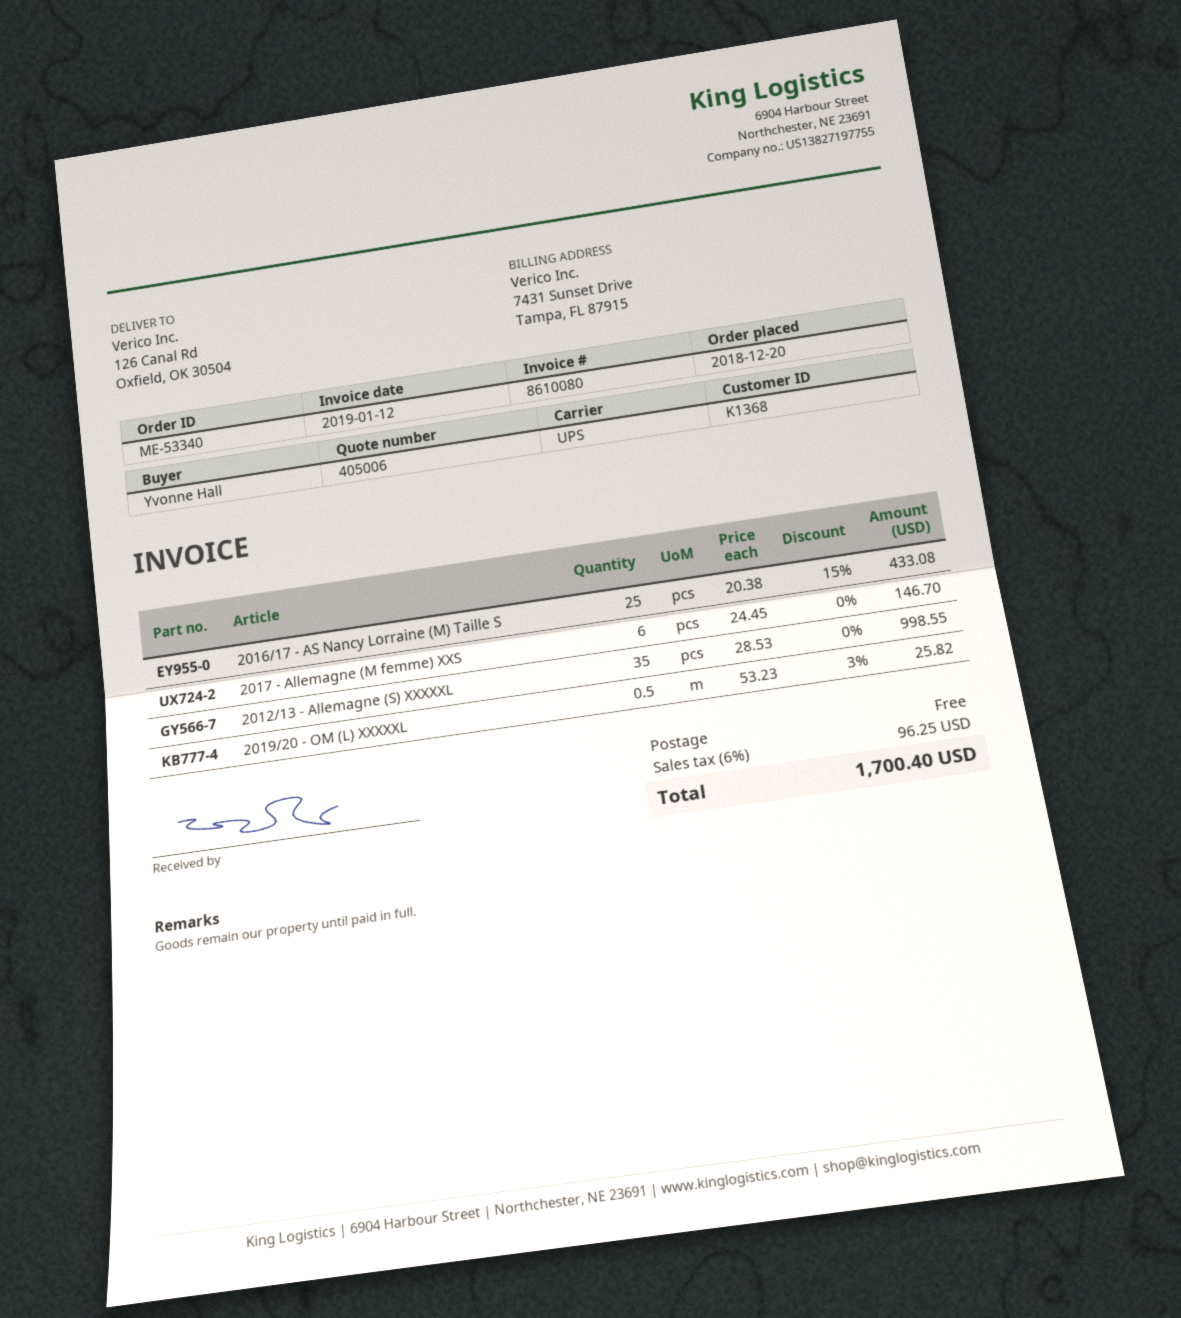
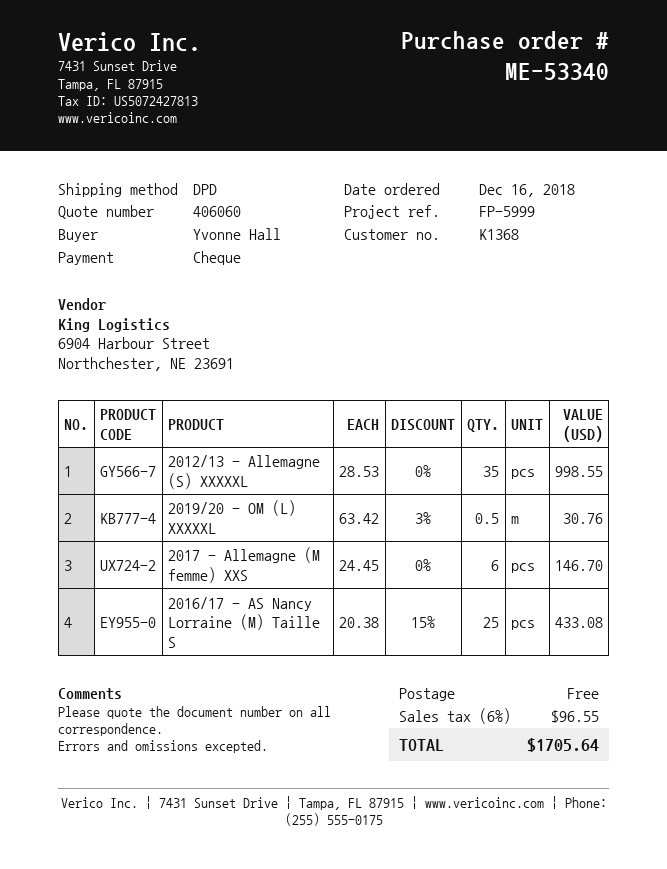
quote number: 405006 -> 406060
order date: 2018-12-20 -> 2018-12-16
shipping method: UPS -> DPD
2019/20 - OM (L) XXXXXL: 0.5 x 53.23 - 3% = 25.82 -> 0.5 x 63.42 - 3% = 30.76
tax: 6% = 96.25 -> 6% = 96.55
total: 1700.40 -> 1705.64

